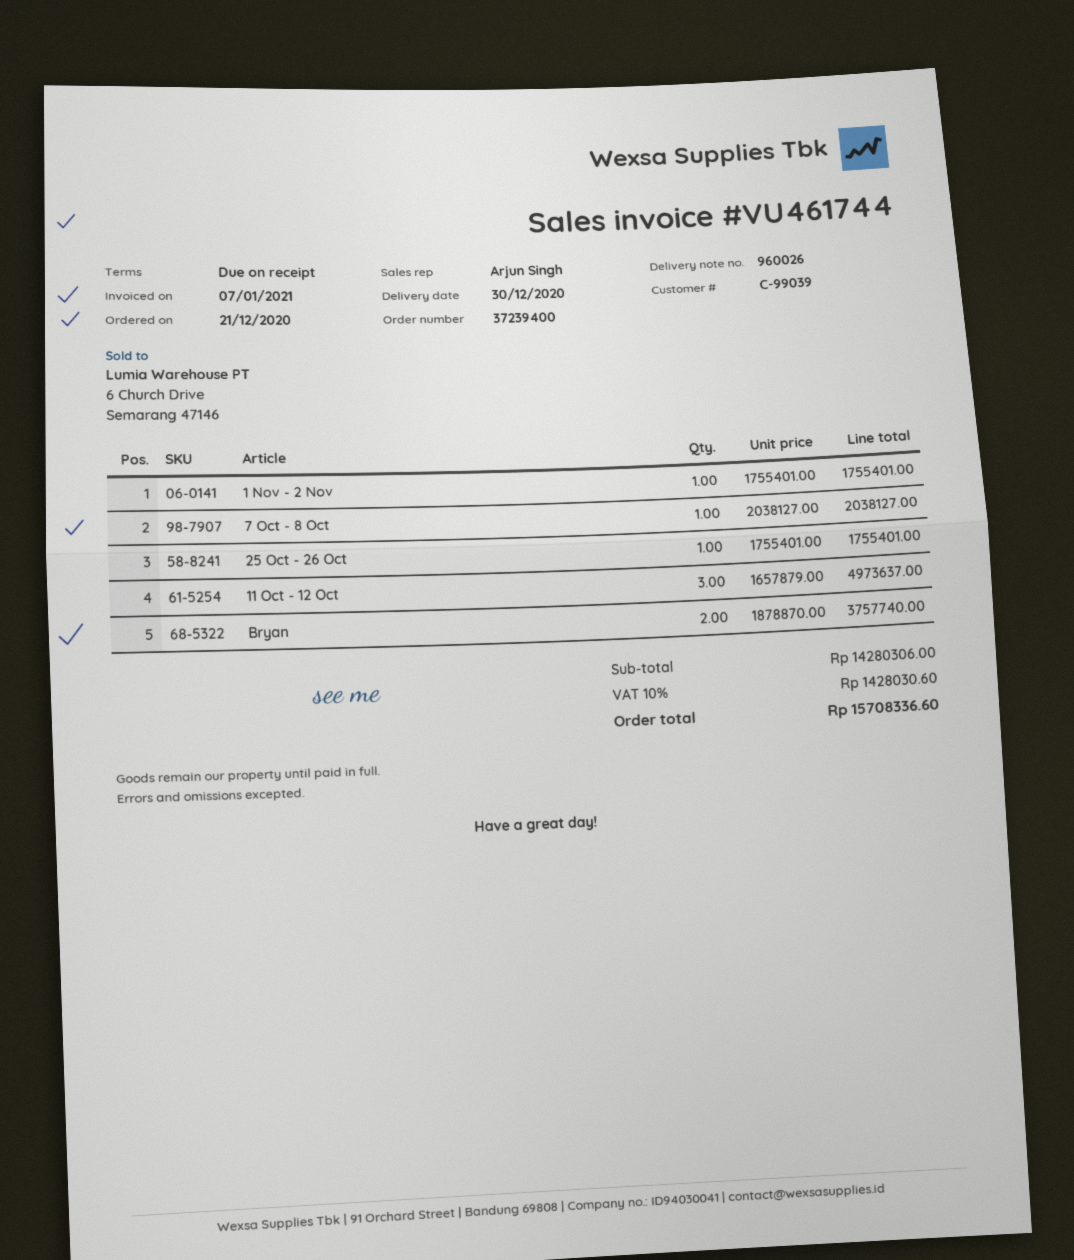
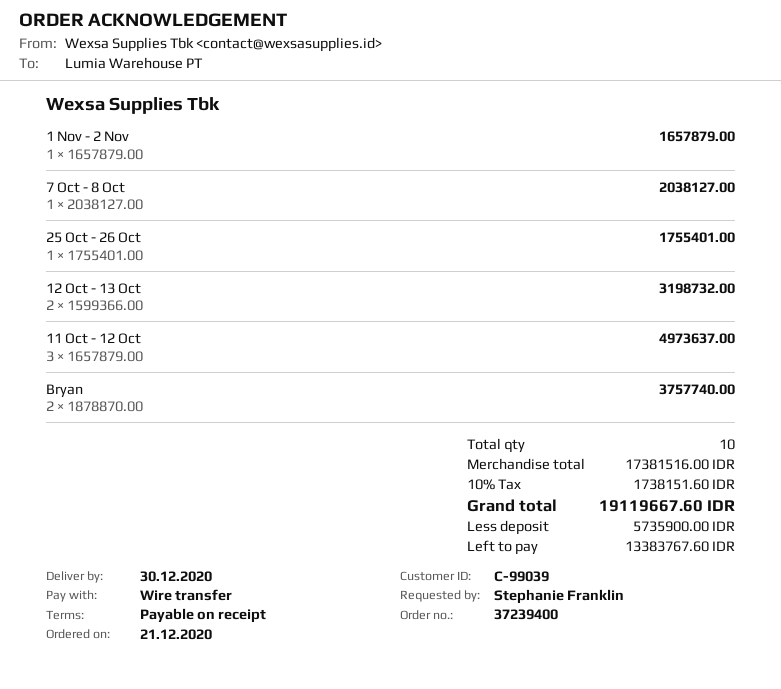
1 Nov - 2 Nov: 1 x 1755401.00 = 1755401.00 -> 1 x 1657879.00 = 1657879.00
12 Oct - 13 Oct: none -> 2 x 1599366.00 = 3198732.00
subtotal: 14280306.00 -> 17381516.00
tax: 10% = 1428030.60 -> 10% = 1738151.60
total: 15708336.60 -> 19119667.60

